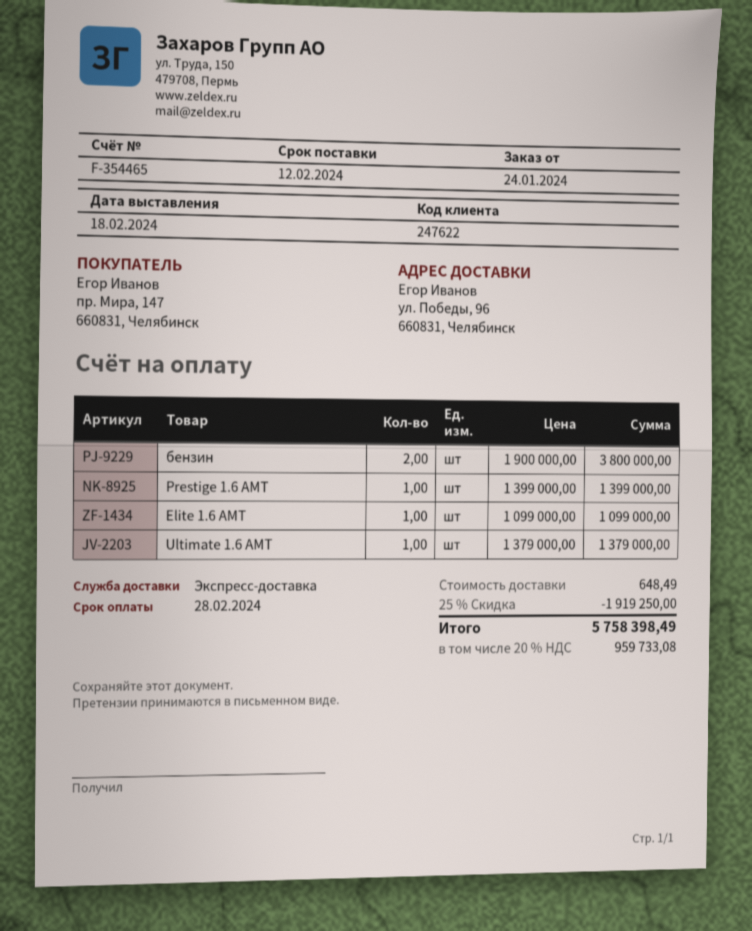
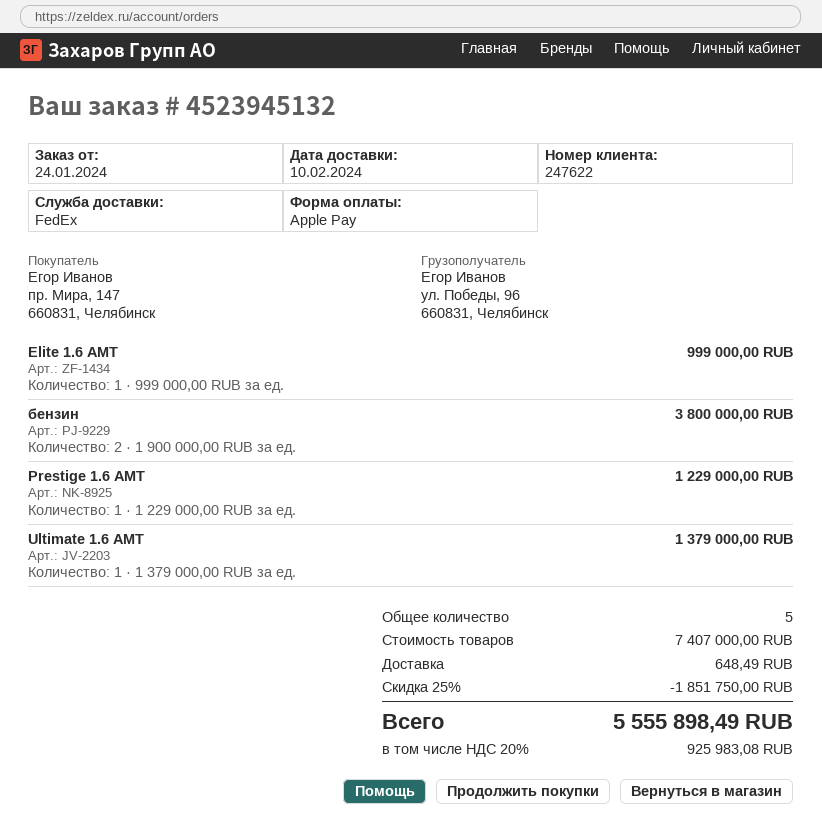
delivery date: 2024-02-12 -> 2024-02-10
shipping method: express -> FedEx
Prestige 1.6 AMT: 1 x 1399000.00 = 1399000.00 -> 1 x 1229000.00 = 1229000.00
Elite 1.6 AMT: 1 x 1099000.00 = 1099000.00 -> 1 x 999000.00 = 999000.00
discount: 25% = 1919250.00 -> 25% = 1851750.00
tax: 20% = 959733.08 -> 20% = 925983.08
total: 5758398.49 -> 5555898.49

